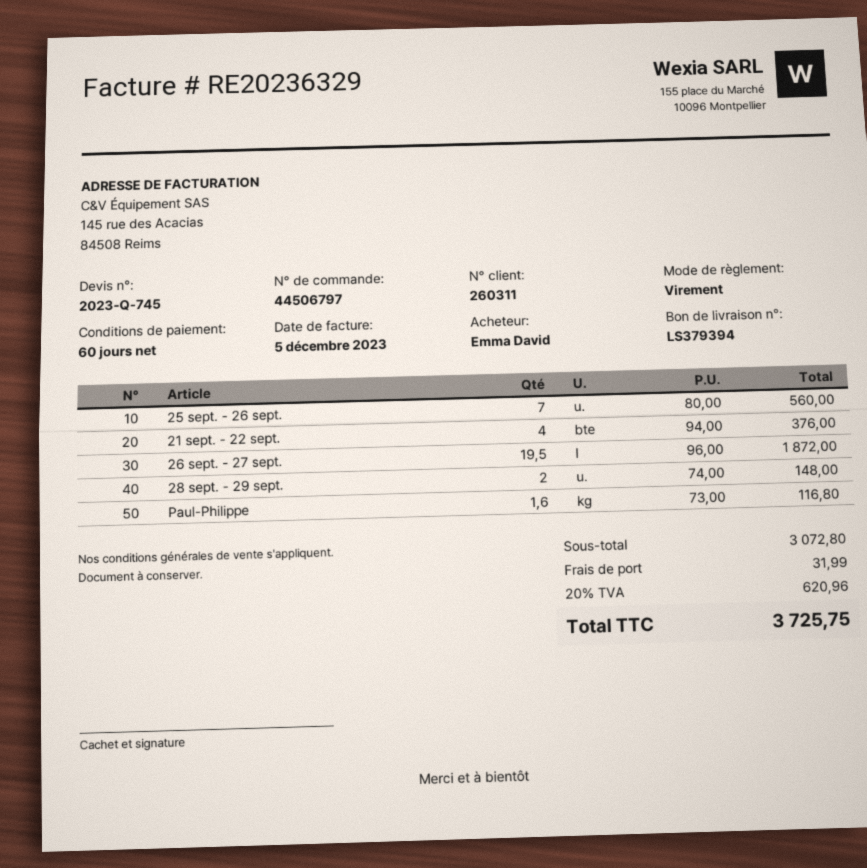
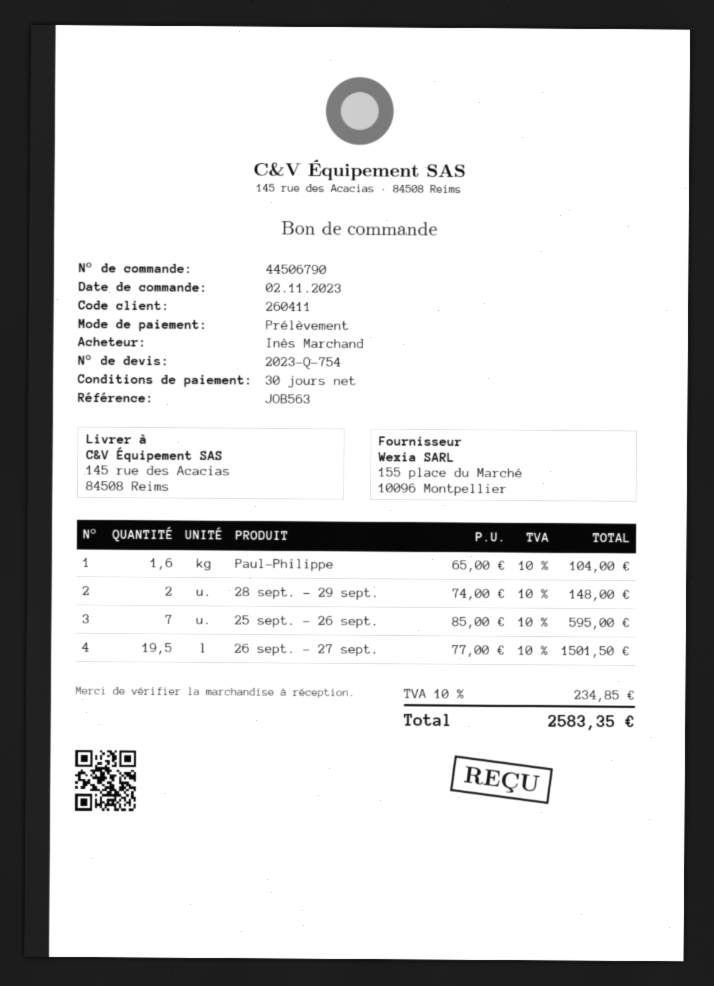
quote number: 2023-Q-745 -> 2023-Q-754
order number: 44506797 -> 44506790
payment terms: 60 days -> 30 days
customer number: 260311 -> 260411
ordered by: Emma David -> Inès Marchand
payment method: bank transfer -> direct debit
25 sept. - 26 sept.: 7 x 80.00 = 560.00 -> 7 x 85.00 = 595.00
21 sept. - 22 sept.: 4 x 94.00 = 376.00 -> none
26 sept. - 27 sept.: 19.5 x 96.00 = 1872.00 -> 19.5 x 77.00 = 1501.50
Paul-Philippe: 1.6 x 73.00 = 116.80 -> 1.6 x 65.00 = 104.00
shipping: 31.99 -> none
tax: 20% = 620.96 -> 10% = 234.85
total: 3725.75 -> 2583.35

